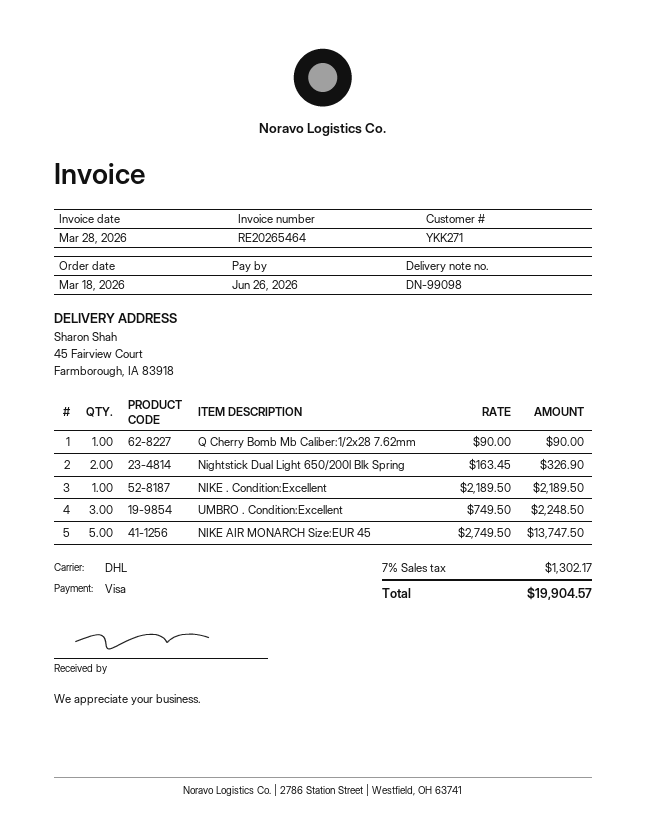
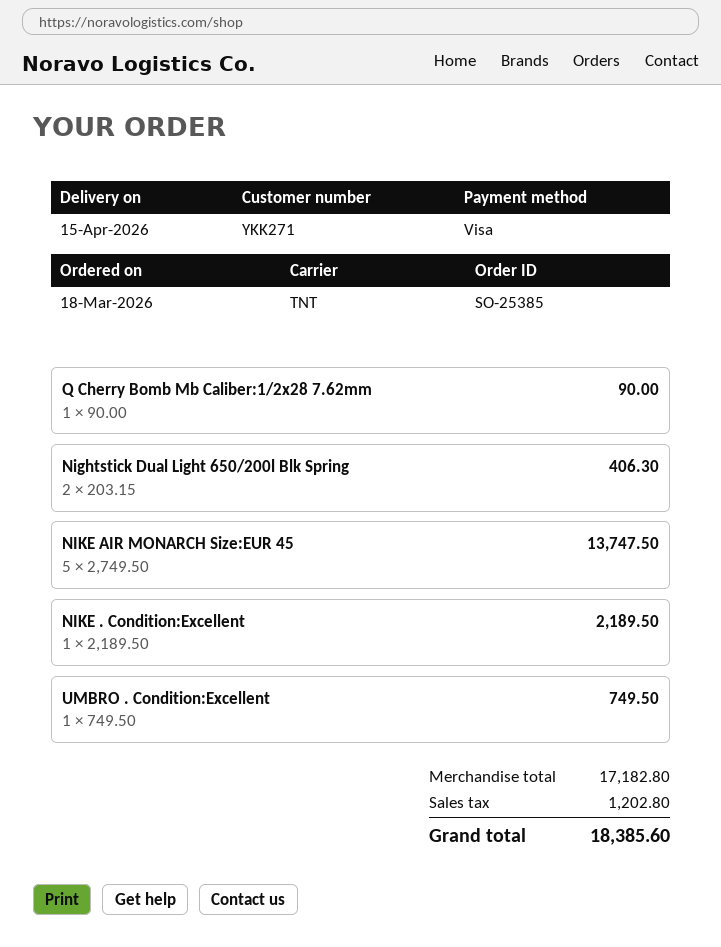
shipping method: DHL -> TNT
Nightstick Dual Light 650/200l Blk Spring: 2 x 163.45 = 326.90 -> 2 x 203.15 = 406.30
UMBRO . Condition:Excellent: 3 x 749.50 = 2248.50 -> 1 x 749.50 = 749.50
tax: 1302.17 -> 1202.80
total: 19904.57 -> 18385.60

